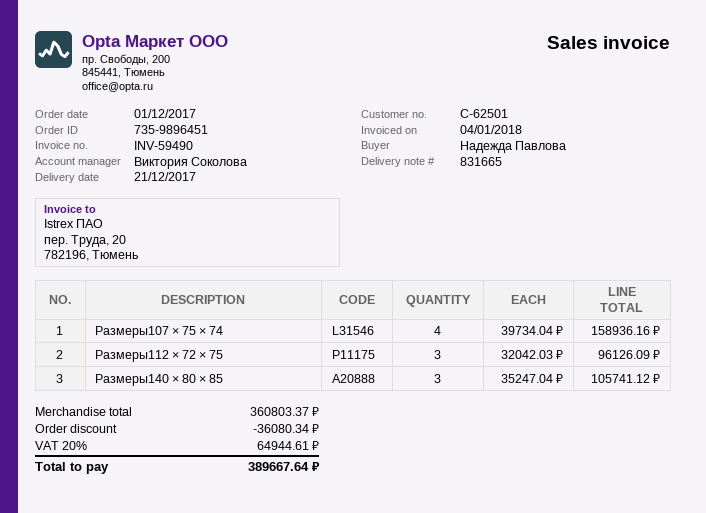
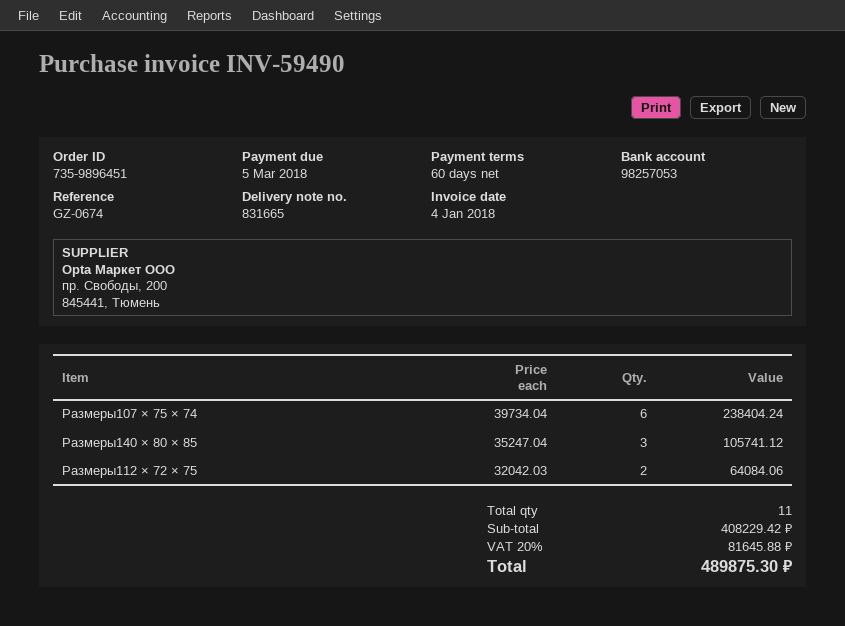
Размеры107 × 75 × 74: 4 x 39734.04 = 158936.16 -> 6 x 39734.04 = 238404.24
Размеры112 × 72 × 75: 3 x 32042.03 = 96126.09 -> 2 x 32042.03 = 64084.06
subtotal: 360803.37 -> 408229.42
discount: 36080.34 -> none
tax: 20% = 64944.61 -> 20% = 81645.88
total: 389667.64 -> 489875.30

